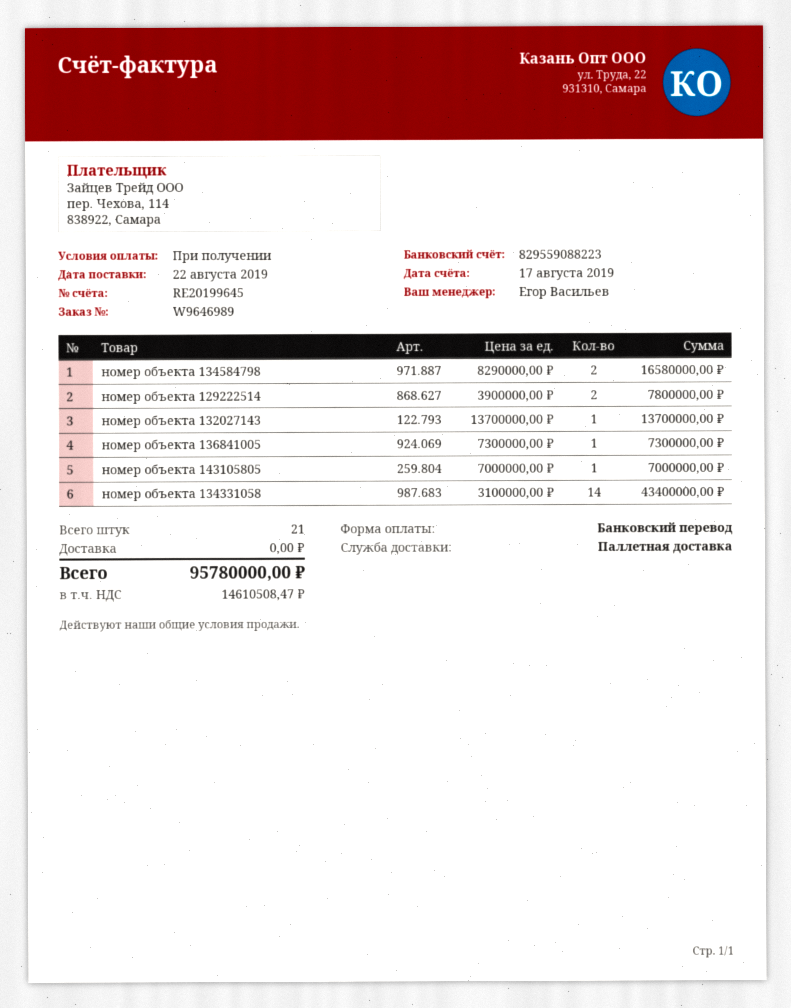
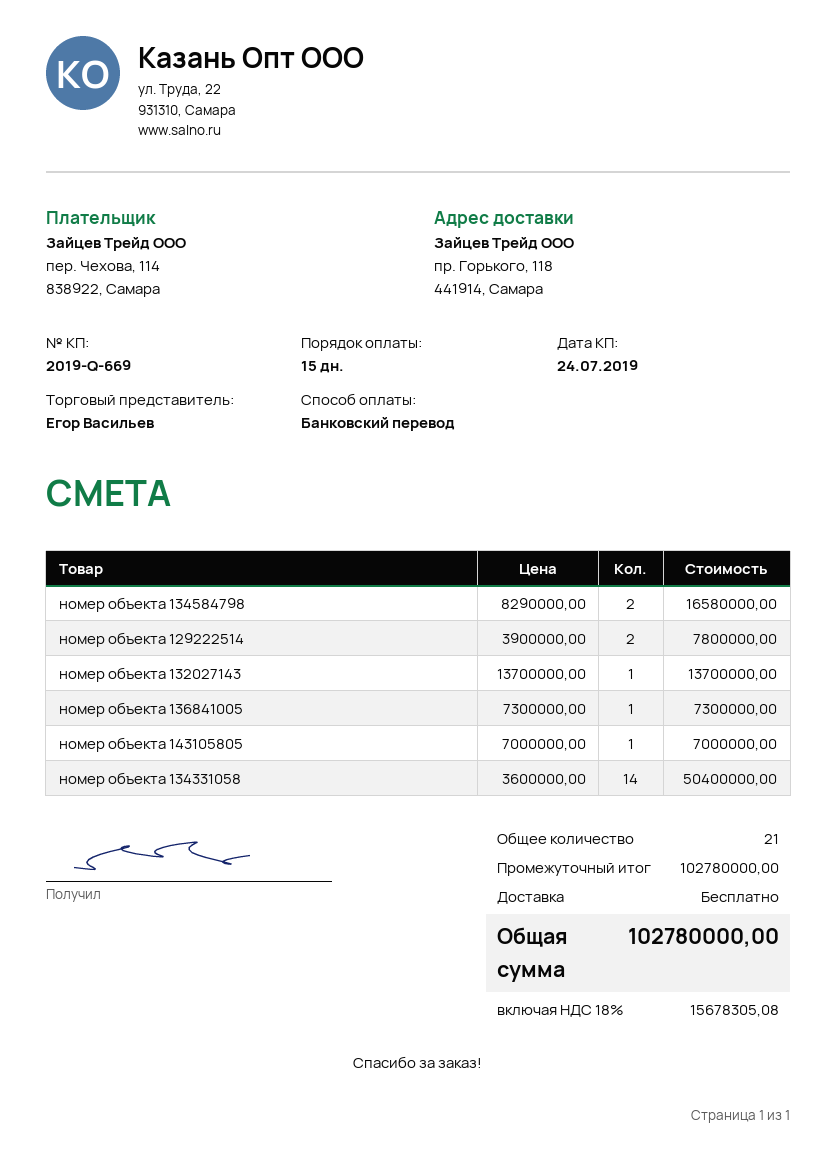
payment terms: on receipt -> 15 days
номер объекта 134331058: 14 x 3100000.00 = 43400000.00 -> 14 x 3600000.00 = 50400000.00
tax: 14610508.47 -> 15678305.08
total: 95780000.00 -> 102780000.00

